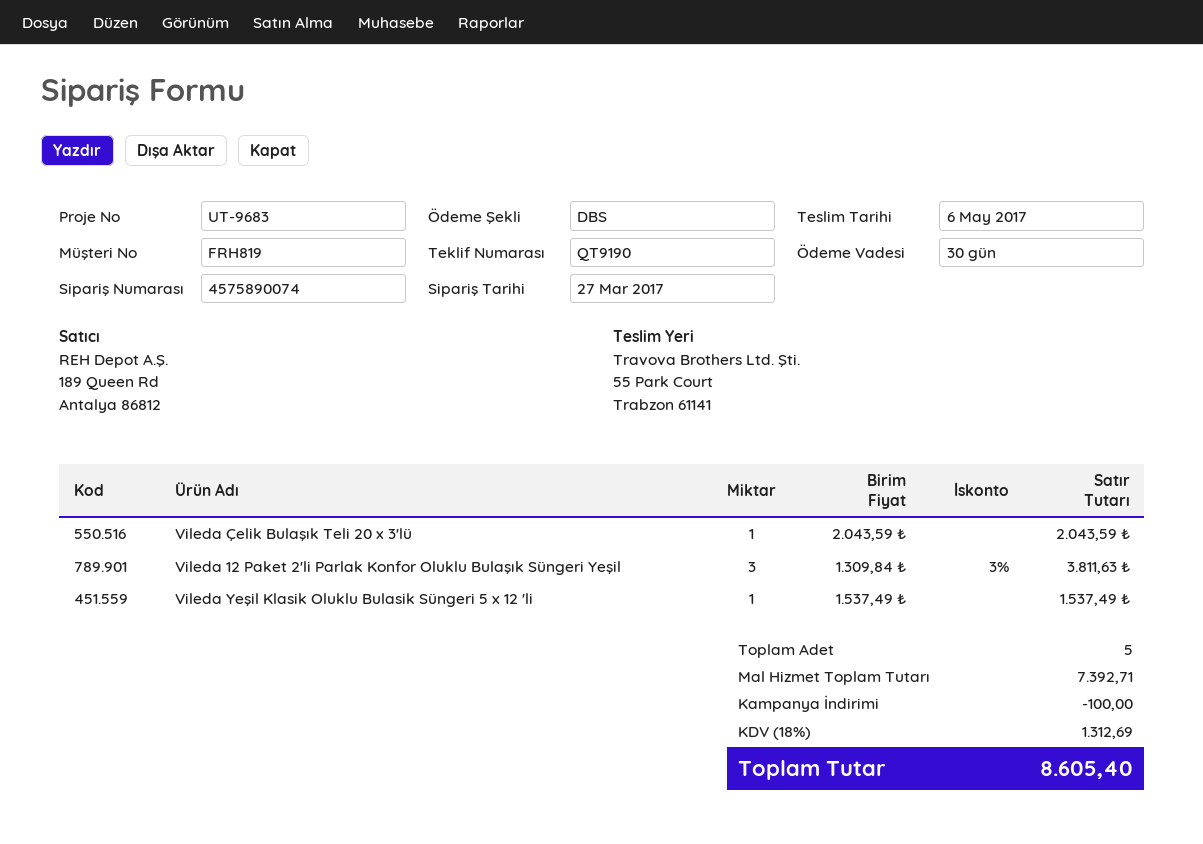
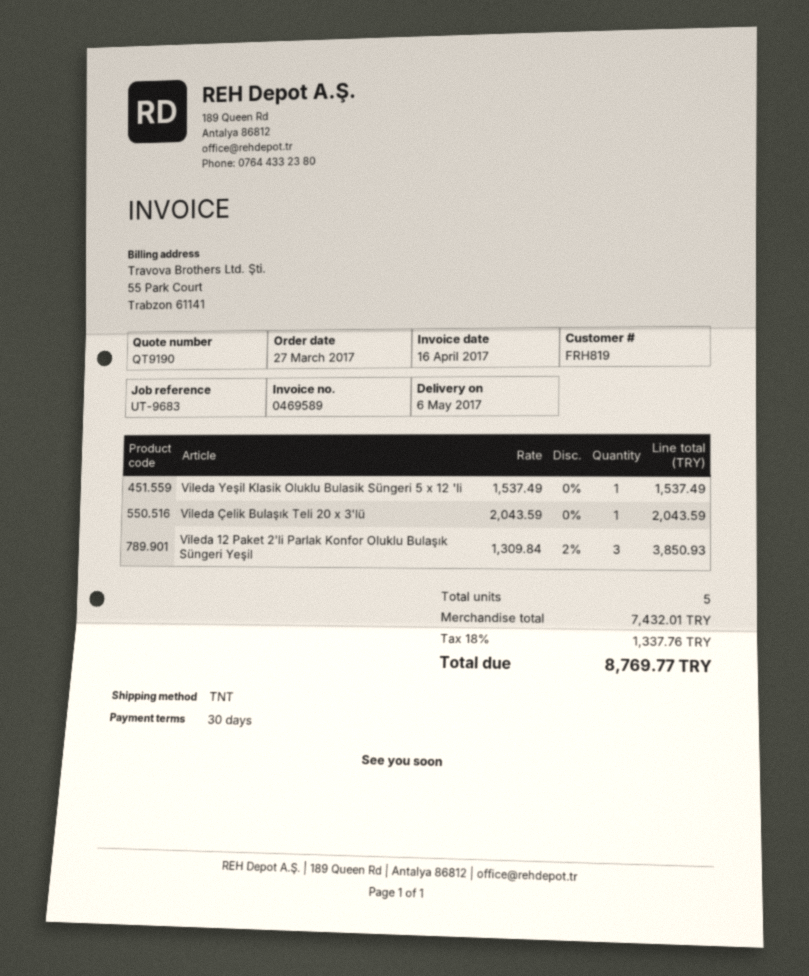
Vileda 12 Paket 2'li Parlak Konfor Oluklu Bulaşık Süngeri Yeşil: 3 x 1309.84 - 3% = 3811.63 -> 3 x 1309.84 - 2% = 3850.93
subtotal: 7392.71 -> 7432.01
discount: 100.00 -> none
tax: 18% = 1312.69 -> 18% = 1337.76
total: 8605.40 -> 8769.77

